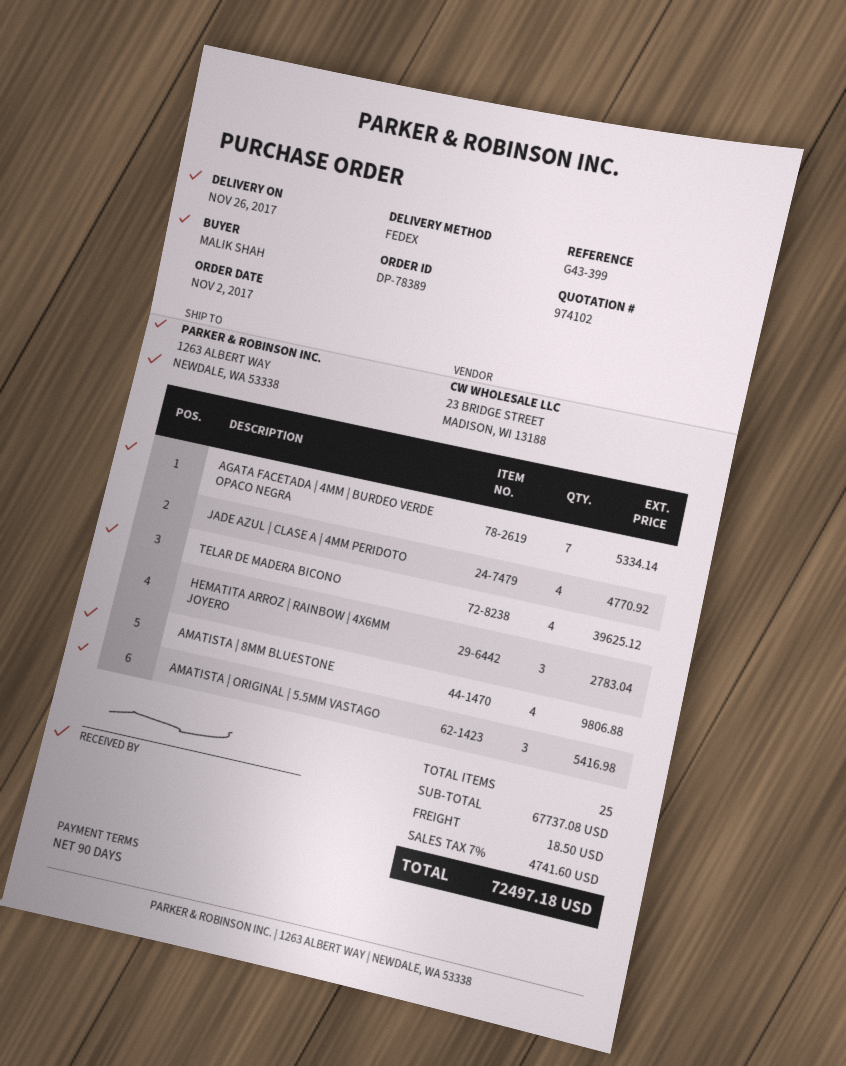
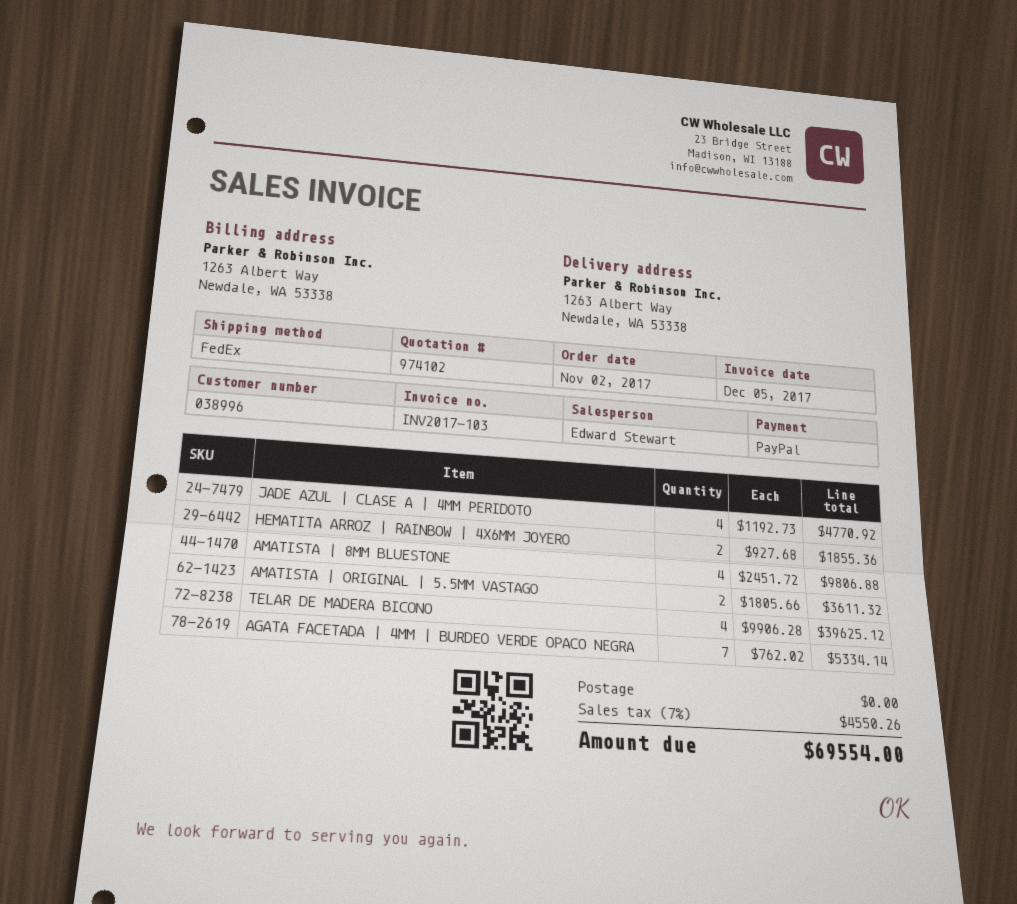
HEMATITA ARROZ | RAINBOW | 4X6MM JOYERO: 3 for 2783.04 -> 2 for 1855.36
AMATISTA | ORIGINAL | 5.5MM VASTAGO: 3 for 5416.98 -> 2 for 3611.32
shipping: 18.50 -> 0.00
tax: 7% = 4741.60 -> 7% = 4550.26
total: 72497.18 -> 69554.00

